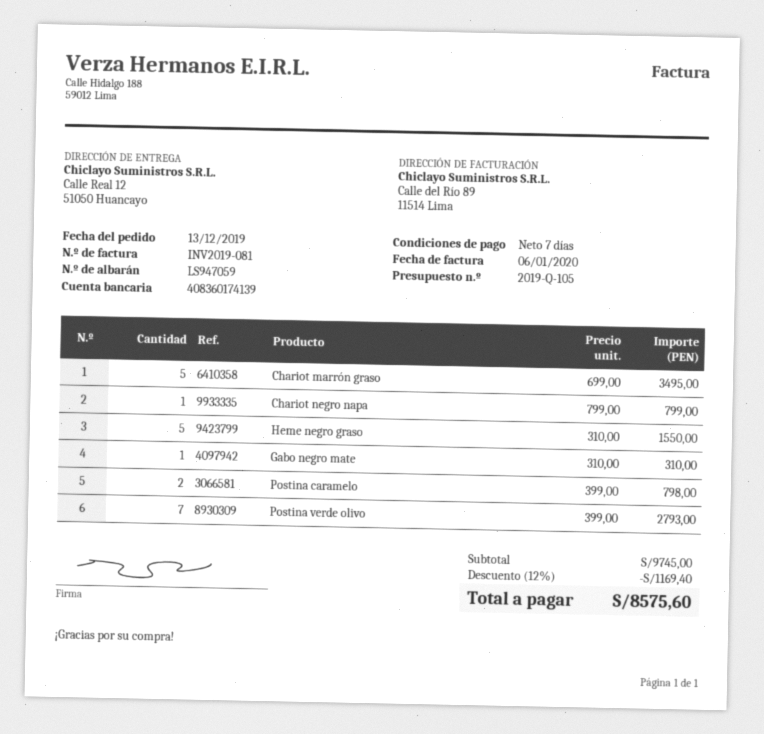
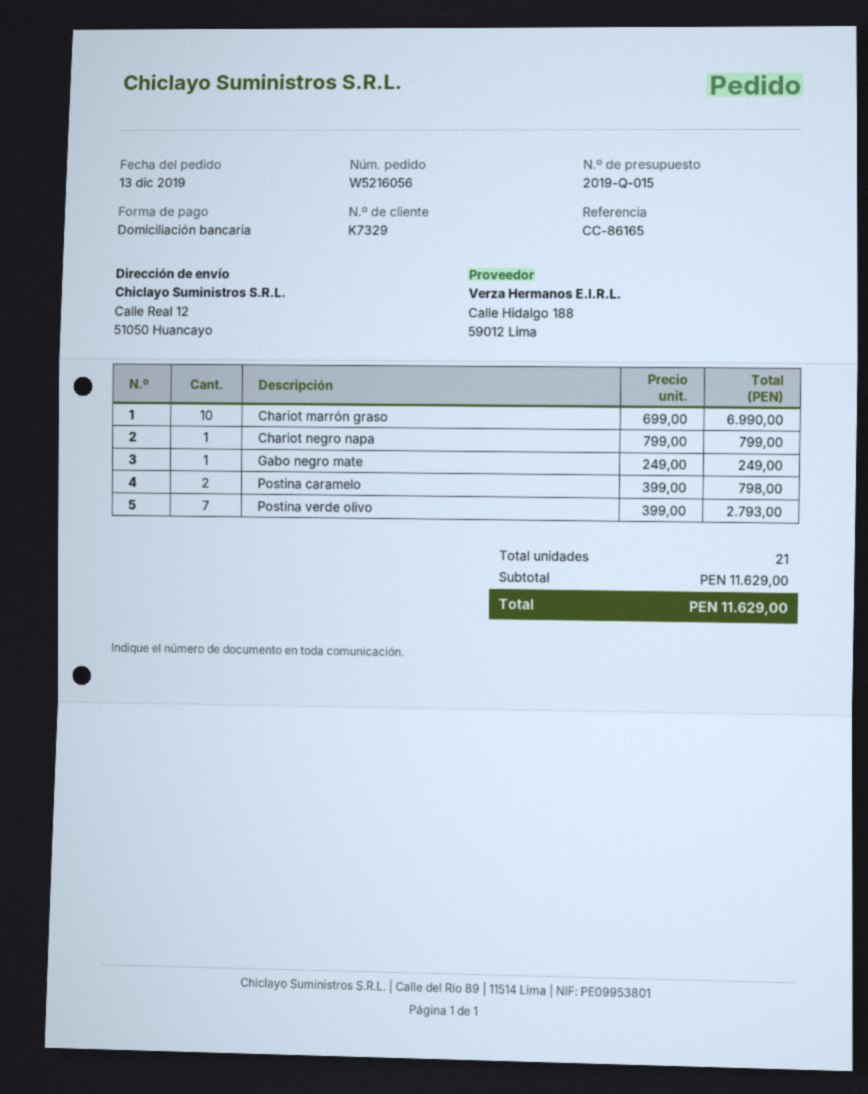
quote number: 2019-Q-105 -> 2019-Q-015
Chariot marrón graso: 5 x 699.00 = 3495.00 -> 10 x 699.00 = 6990.00
Heme negro graso: 5 x 310.00 = 1550.00 -> none
Gabo negro mate: 1 x 310.00 = 310.00 -> 1 x 249.00 = 249.00
subtotal: 9745.00 -> 11629.00
discount: 12% = 1169.40 -> none
total: 8575.60 -> 11629.00

